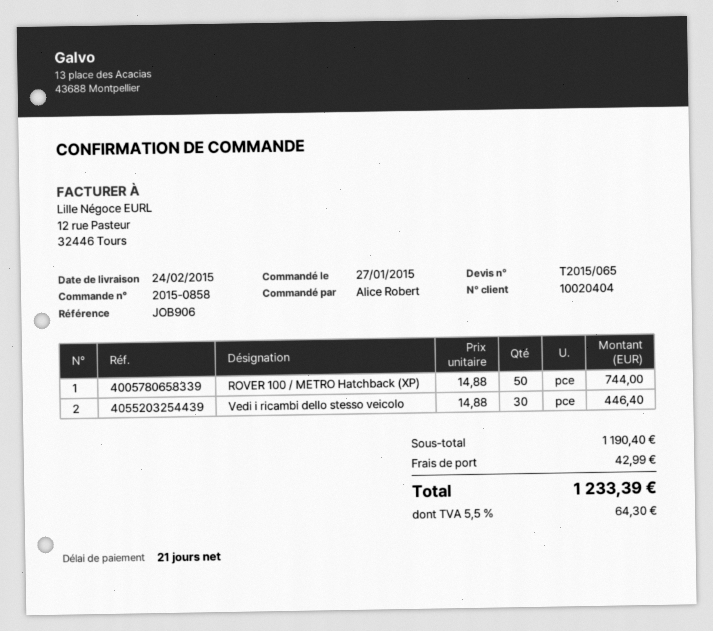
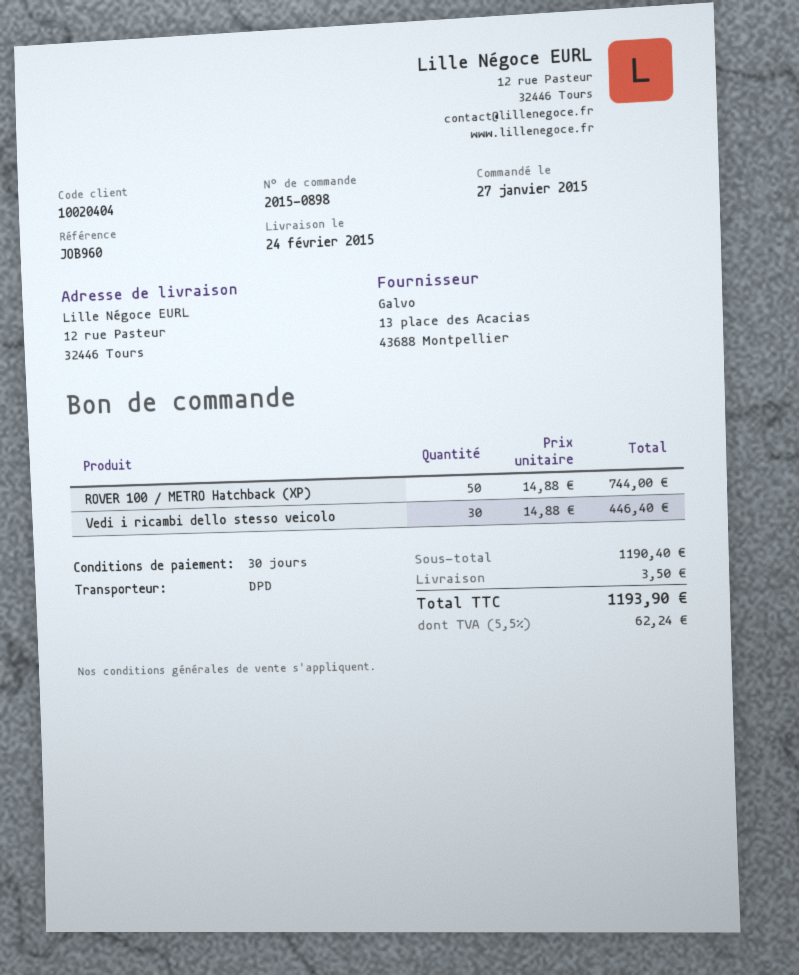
order number: 2015-0858 -> 2015-0898
payment terms: 21 days -> 30 days
reference: JOB906 -> JOB960
shipping: 42.99 -> 3.50
tax: 5.5% = 64.30 -> 5.5% = 62.24
total: 1233.39 -> 1193.90

